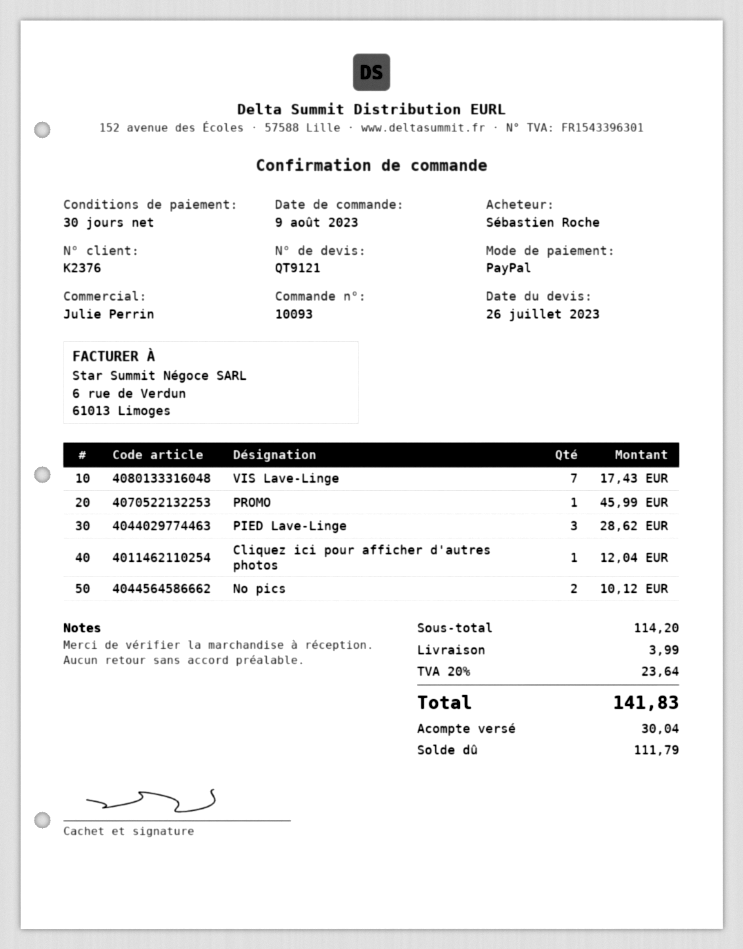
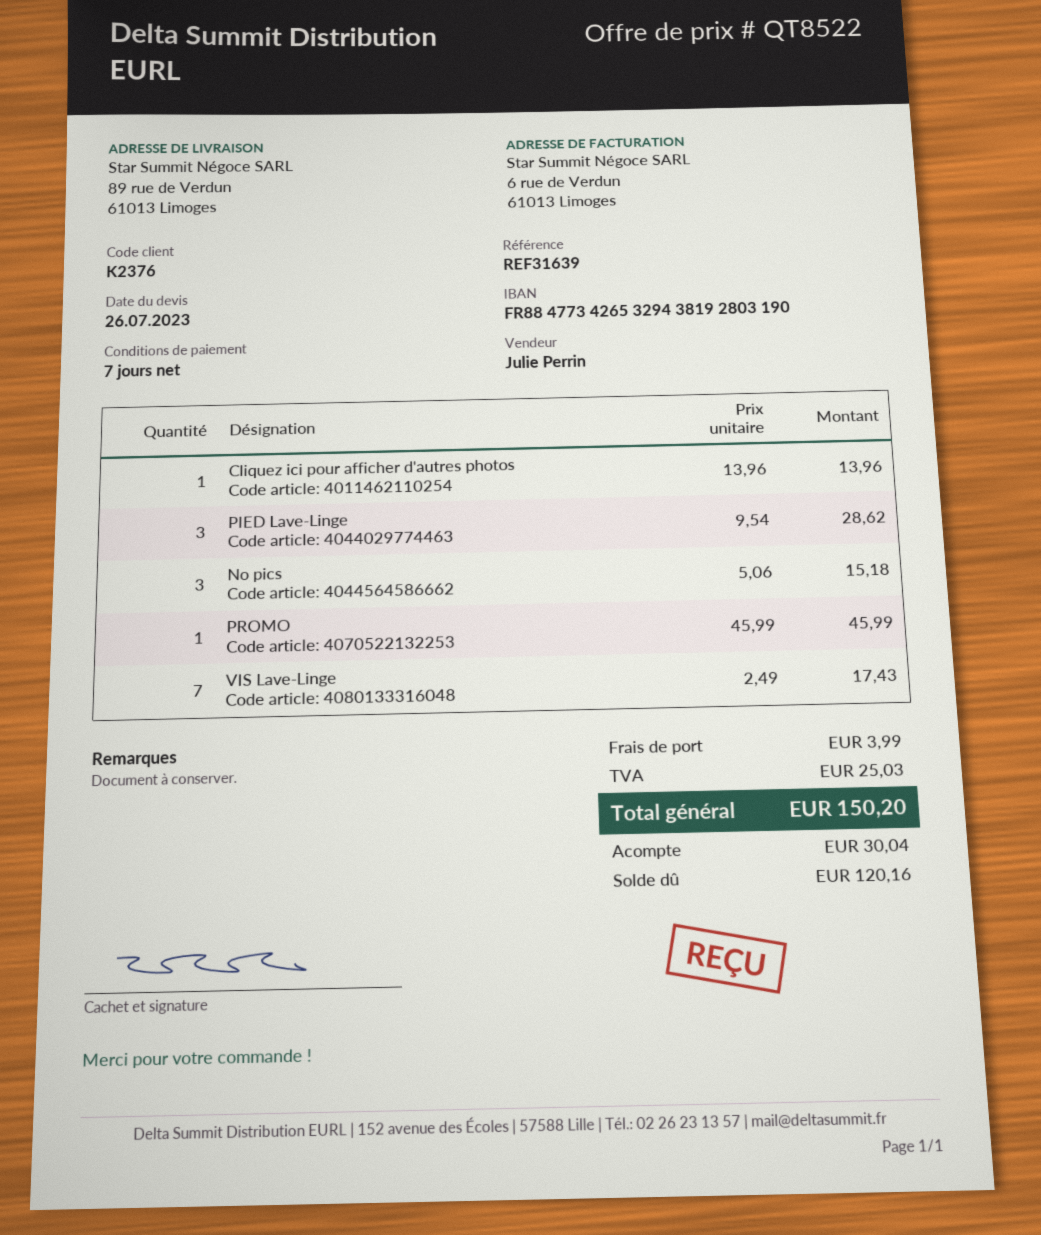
quote number: QT9121 -> QT8522
payment terms: 30 days -> 7 days
Cliquez ici pour afficher d'autres photos: 1 for 12.04 -> 1 for 13.96
No pics: 2 for 10.12 -> 3 for 15.18
tax: 23.64 -> 25.03
total: 141.83 -> 150.20
balance: 111.79 -> 120.16

